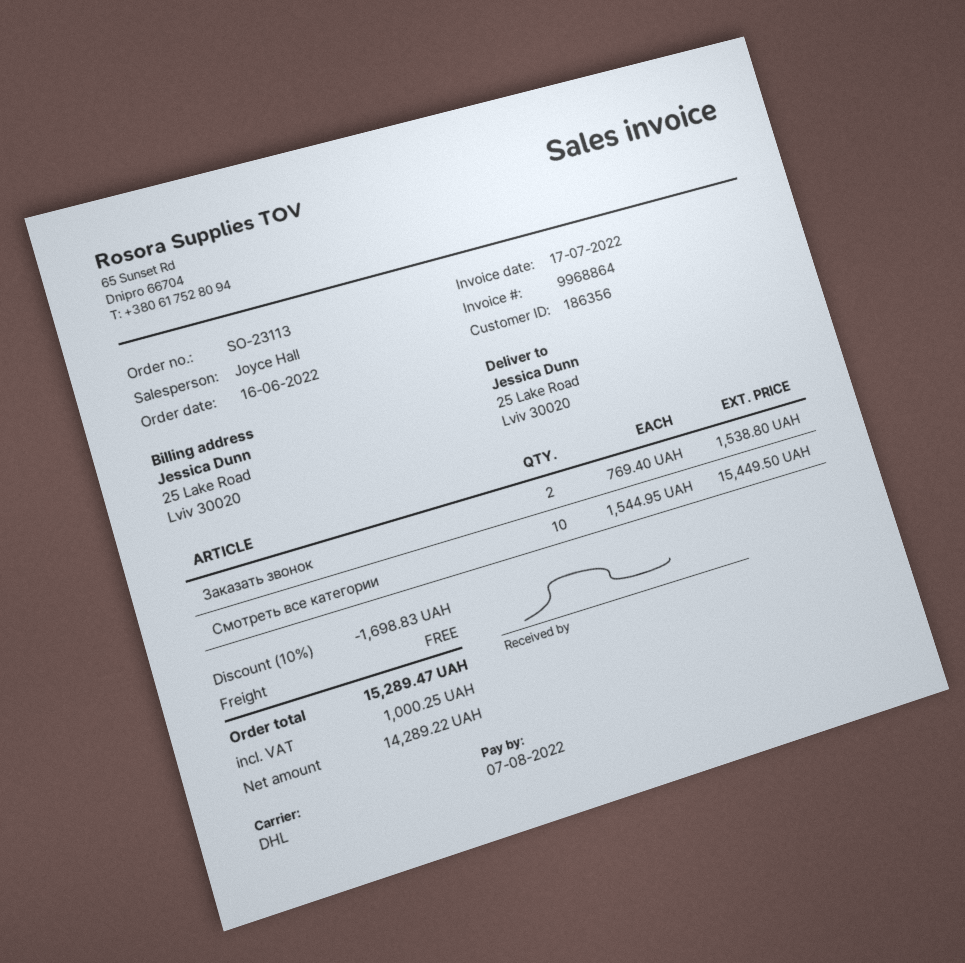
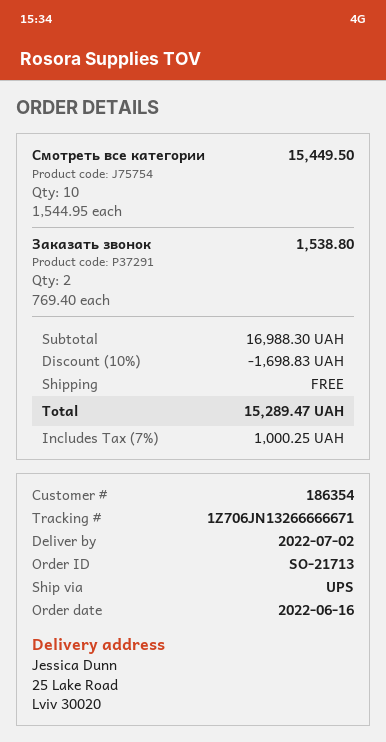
order number: SO-23113 -> SO-21713
customer number: 186356 -> 186354
shipping method: DHL -> UPS

